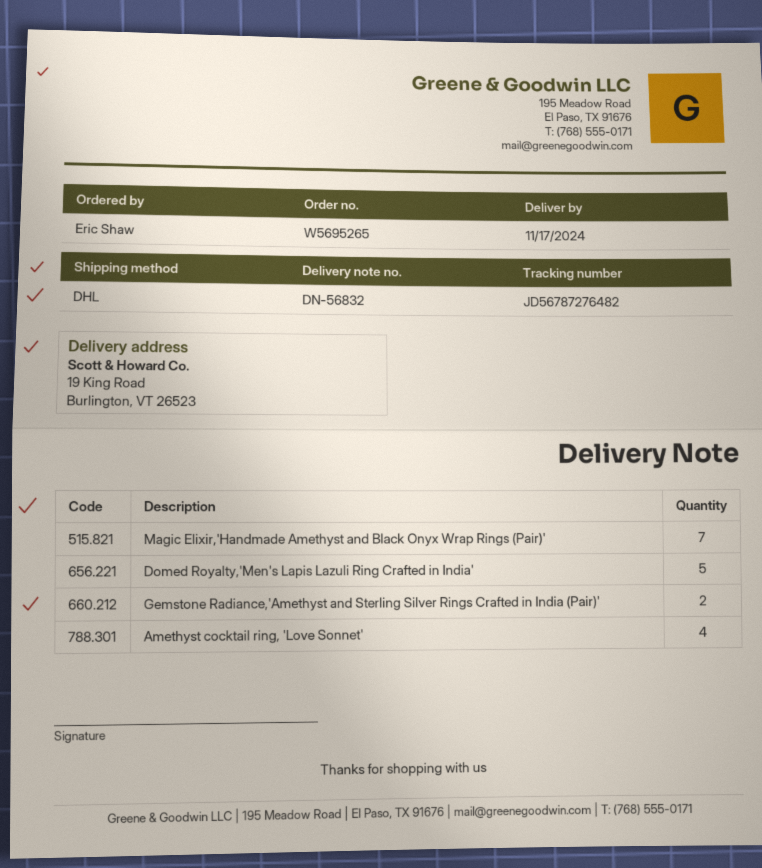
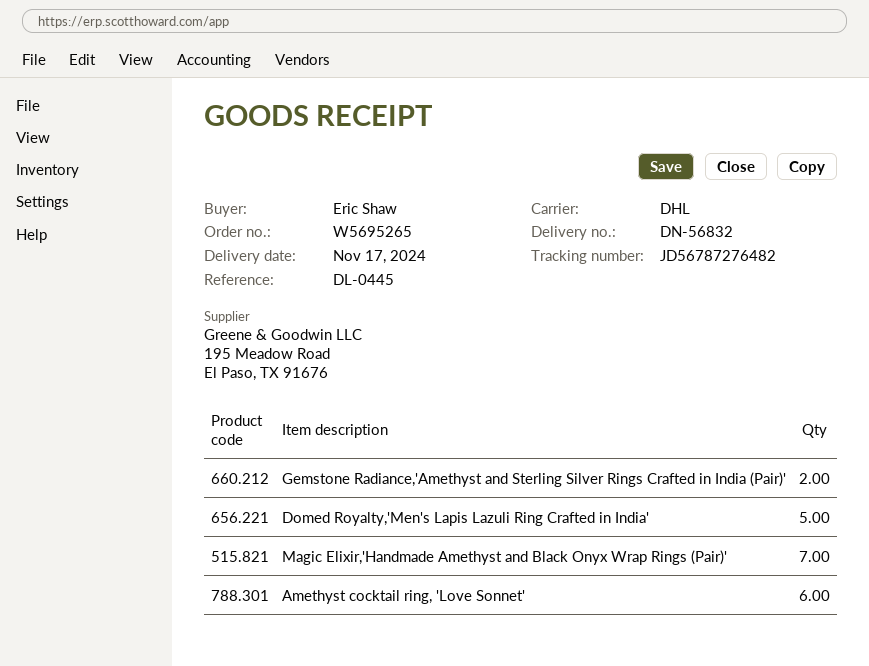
Amethyst cocktail ring, 'Love Sonnet': 4 -> 6

